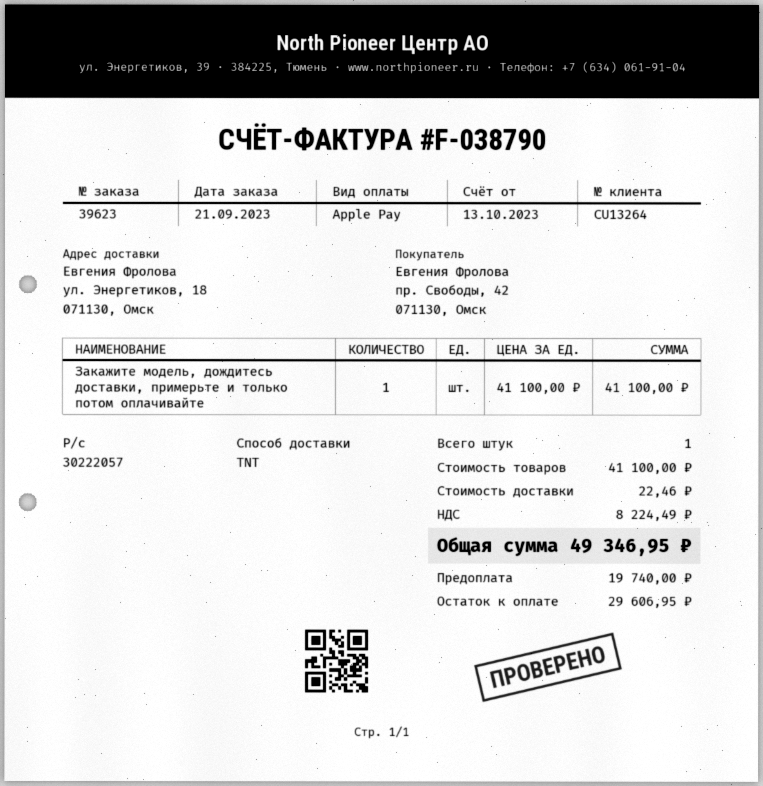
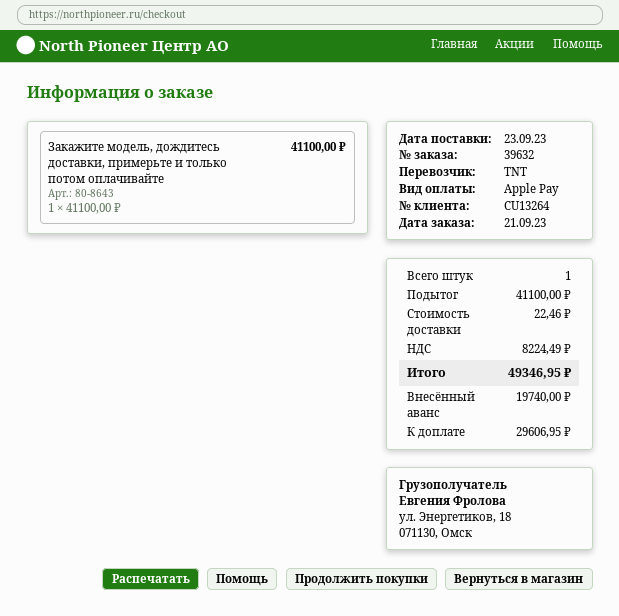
order number: 39623 -> 39632

